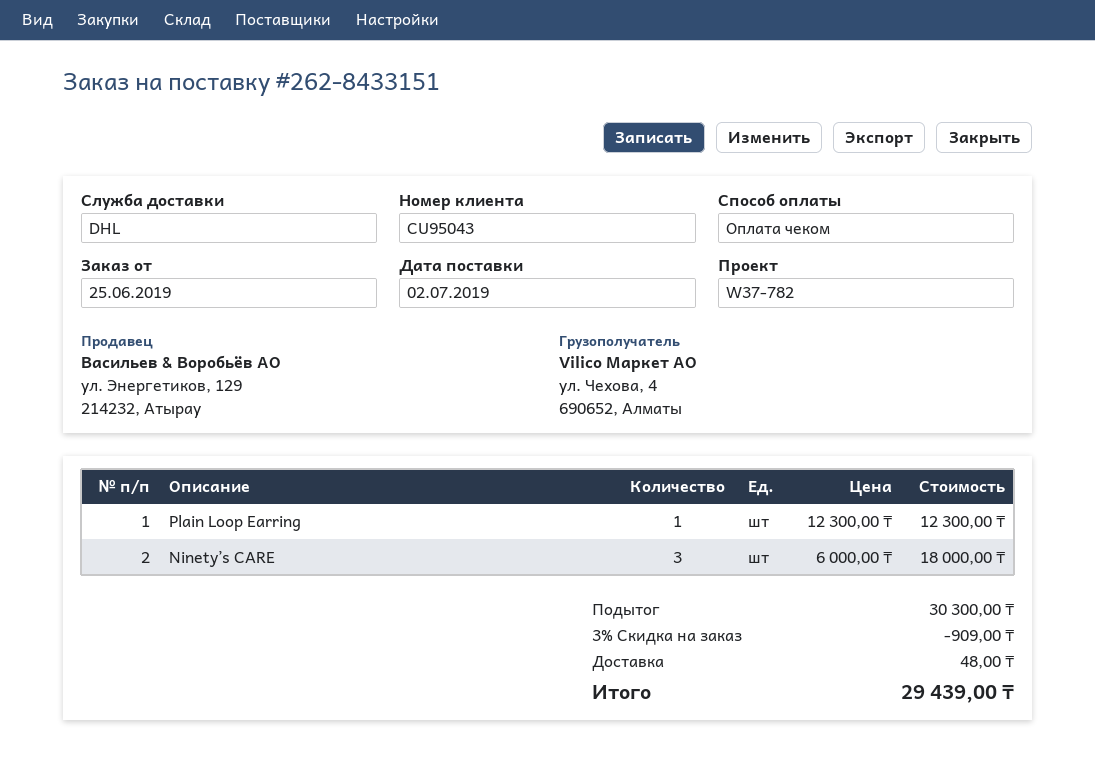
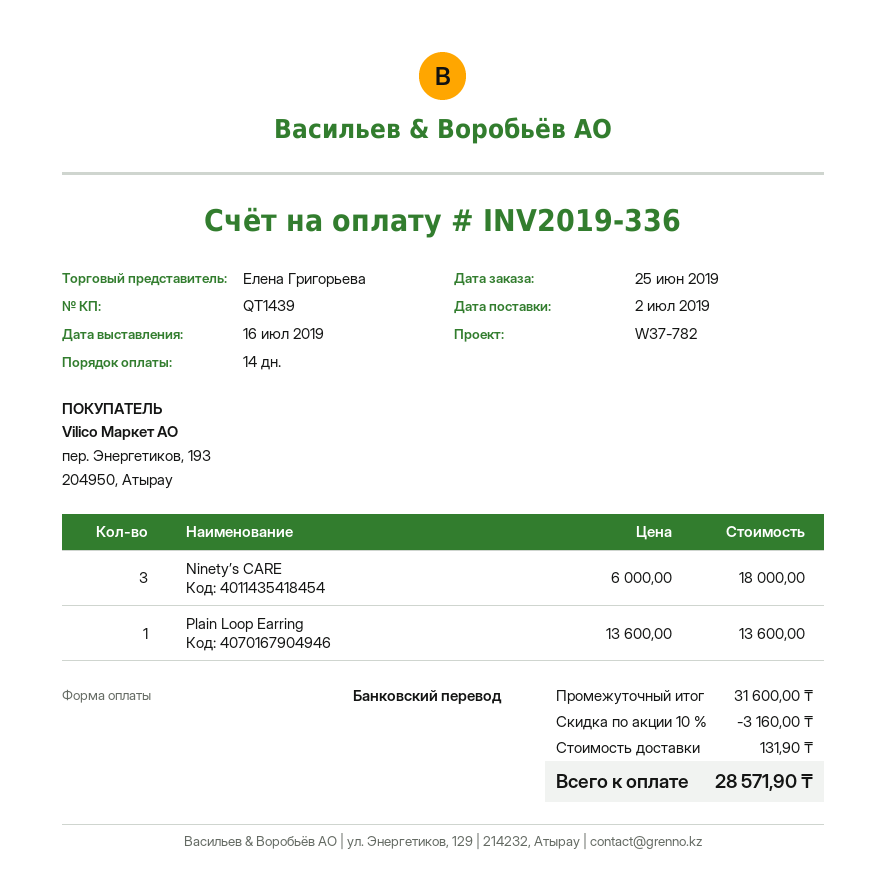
payment method: cheque -> bank transfer
Plain Loop Earring: 1 x 12300.00 = 12300.00 -> 1 x 13600.00 = 13600.00
subtotal: 30300.00 -> 31600.00
discount: 3% = 909.00 -> 10% = 3160.00
shipping: 48.00 -> 131.90
total: 29439.00 -> 28571.90

